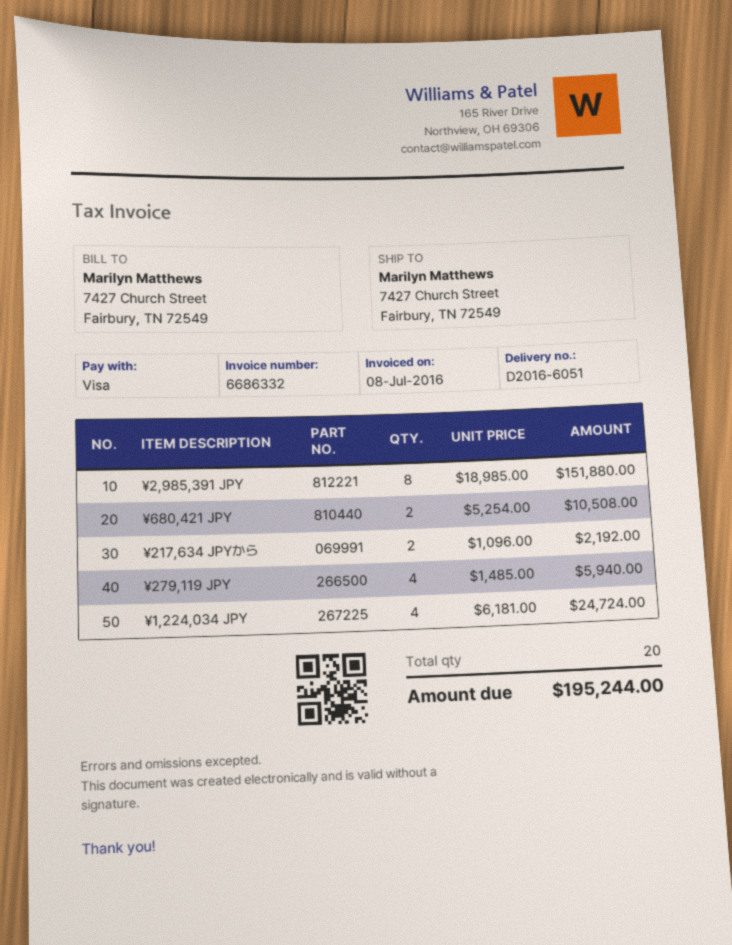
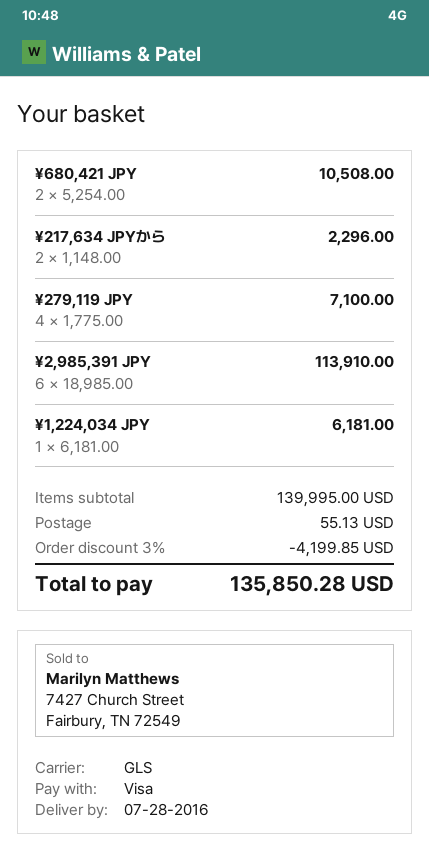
¥2,985,391 JPY: 8 x 18985.00 = 151880.00 -> 6 x 18985.00 = 113910.00
¥217,634 JPYから: 2 x 1096.00 = 2192.00 -> 2 x 1148.00 = 2296.00
¥279,119 JPY: 4 x 1485.00 = 5940.00 -> 4 x 1775.00 = 7100.00
¥1,224,034 JPY: 4 x 6181.00 = 24724.00 -> 1 x 6181.00 = 6181.00
discount: none -> 3% = 4199.85
shipping: none -> 55.13
total: 195244.00 -> 135850.28

